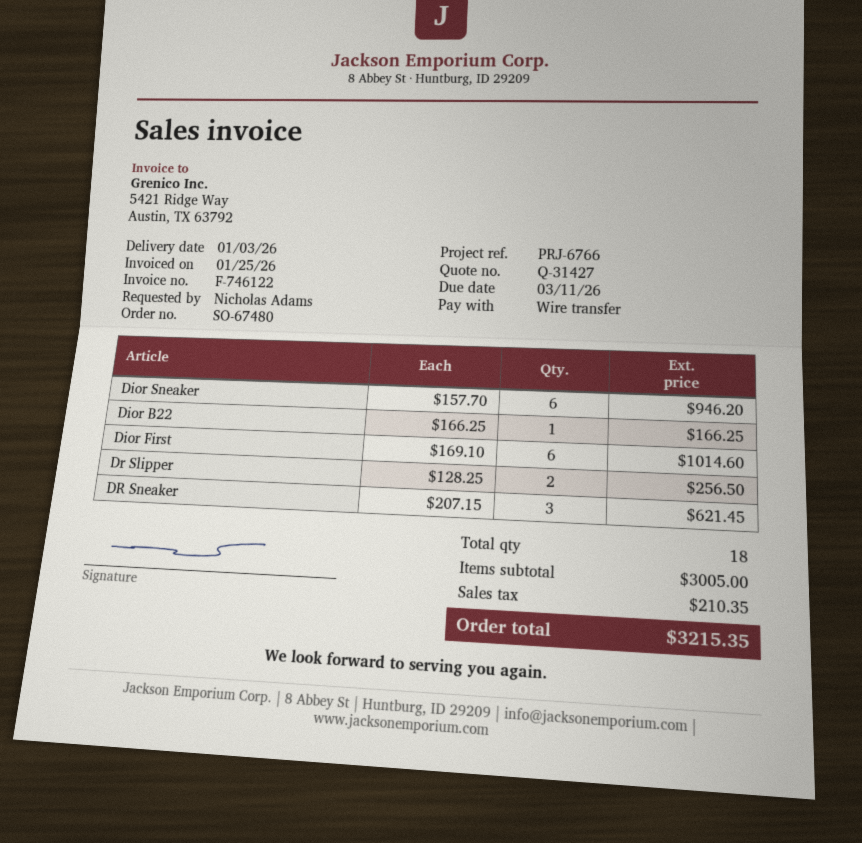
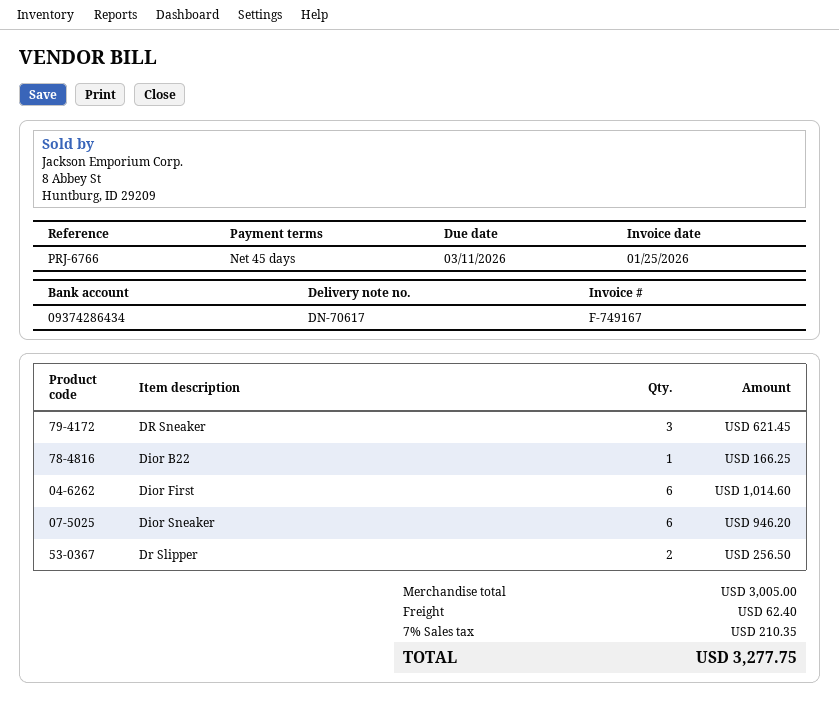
invoice number: F-746122 -> F-749167
shipping: none -> 62.40
total: 3215.35 -> 3277.75

